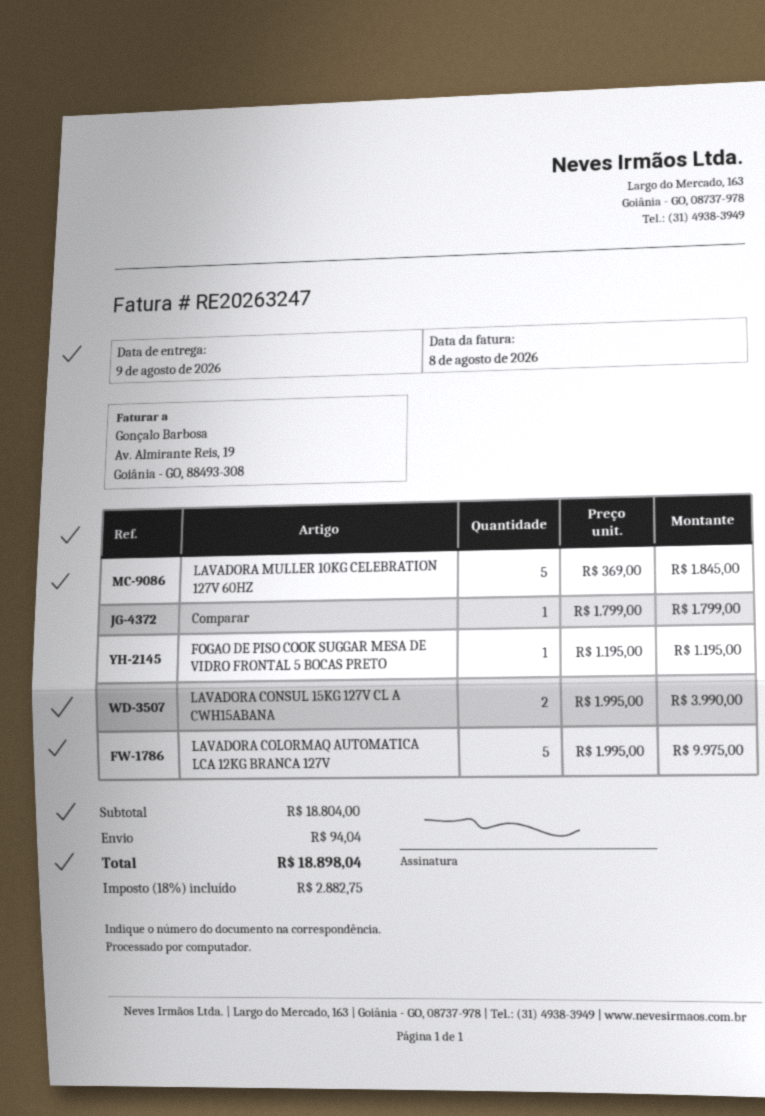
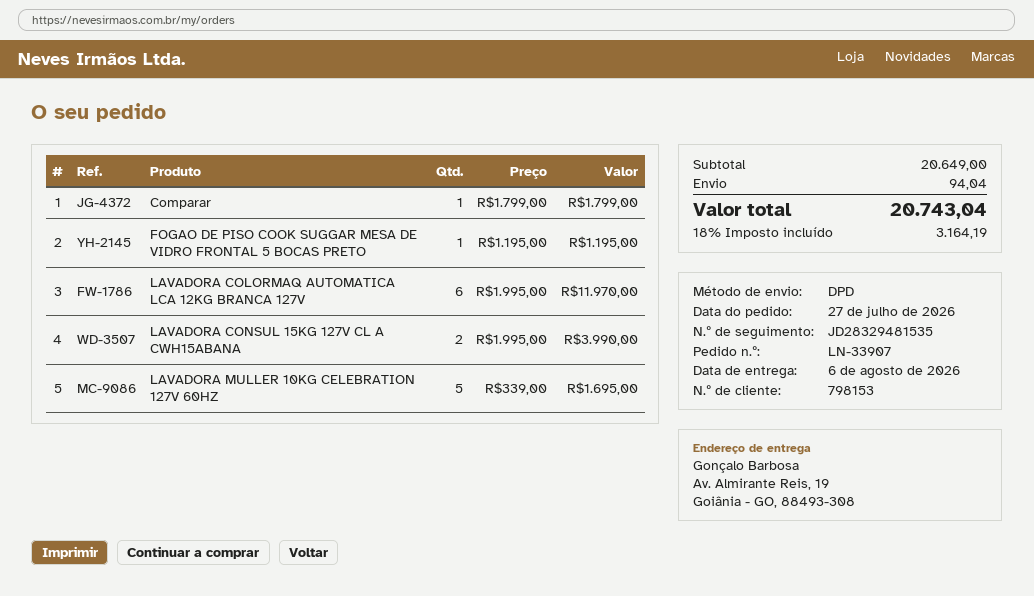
delivery date: 2026-08-09 -> 2026-08-06
LAVADORA MULLER 10KG CELEBRATION 127V 60HZ: 5 x 369.00 = 1845.00 -> 5 x 339.00 = 1695.00
LAVADORA COLORMAQ AUTOMATICA LCA 12KG BRANCA 127V: 5 x 1995.00 = 9975.00 -> 6 x 1995.00 = 11970.00
subtotal: 18804.00 -> 20649.00
tax: 18% = 2882.75 -> 18% = 3164.19
total: 18898.04 -> 20743.04

